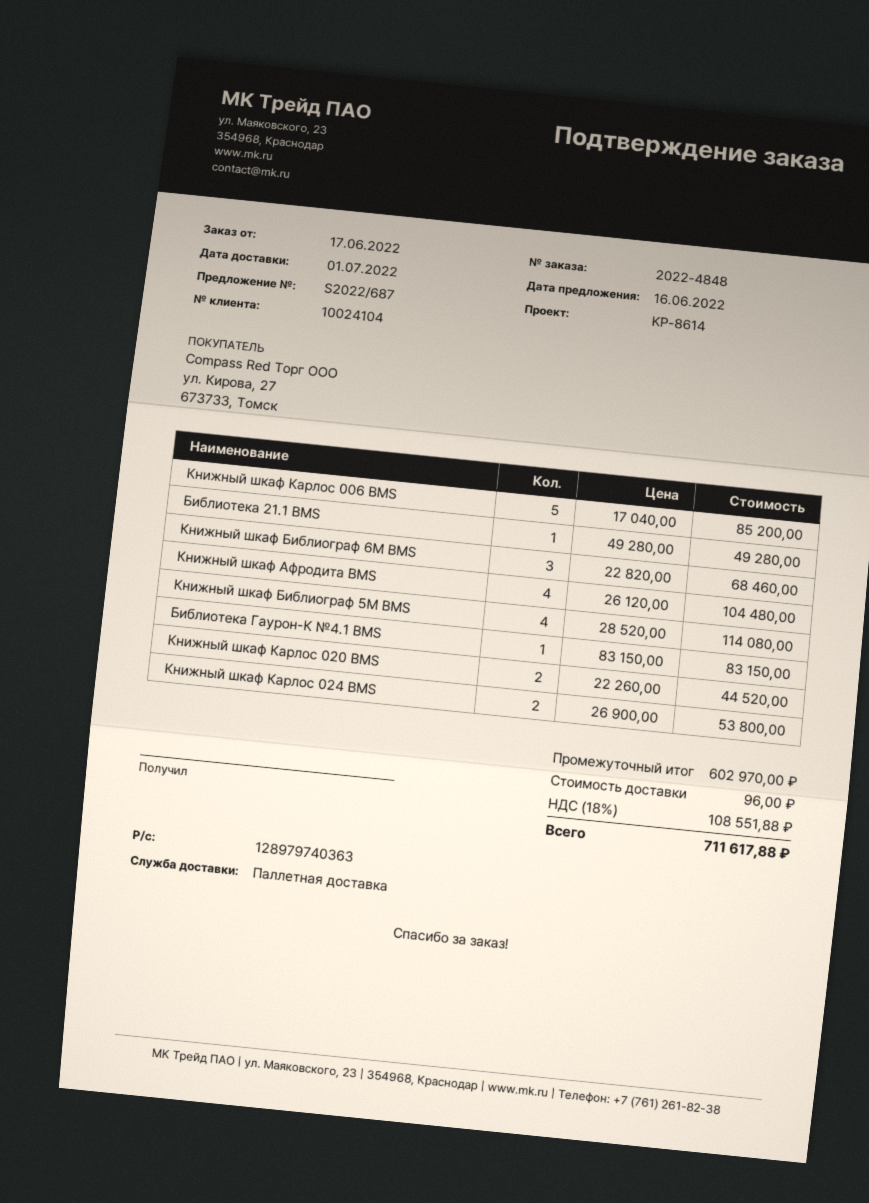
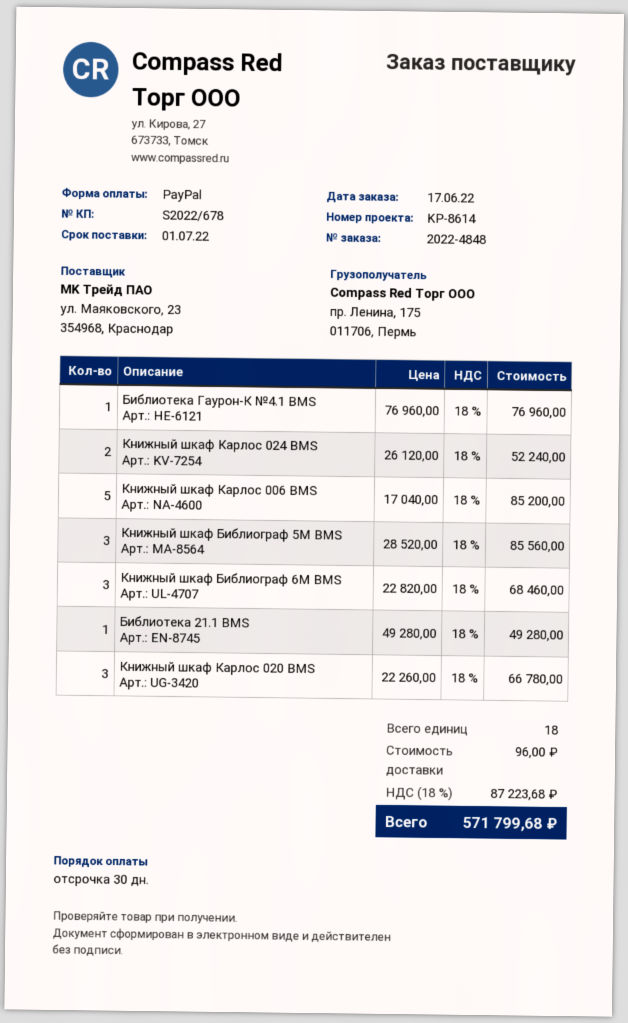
quote number: S2022/687 -> S2022/678
Книжный шкаф Афродита BMS: 4 x 26120.00 = 104480.00 -> none
Книжный шкаф Библиограф 5М BMS: 4 x 28520.00 = 114080.00 -> 3 x 28520.00 = 85560.00
Библиотека Гаурон-К №4.1 BMS: 1 x 83150.00 = 83150.00 -> 1 x 76960.00 = 76960.00
Книжный шкаф Карлос 020 BMS: 2 x 22260.00 = 44520.00 -> 3 x 22260.00 = 66780.00
Книжный шкаф Карлос 024 BMS: 2 x 26900.00 = 53800.00 -> 2 x 26120.00 = 52240.00
tax: 18% = 108551.88 -> 18% = 87223.68
total: 711617.88 -> 571799.68

